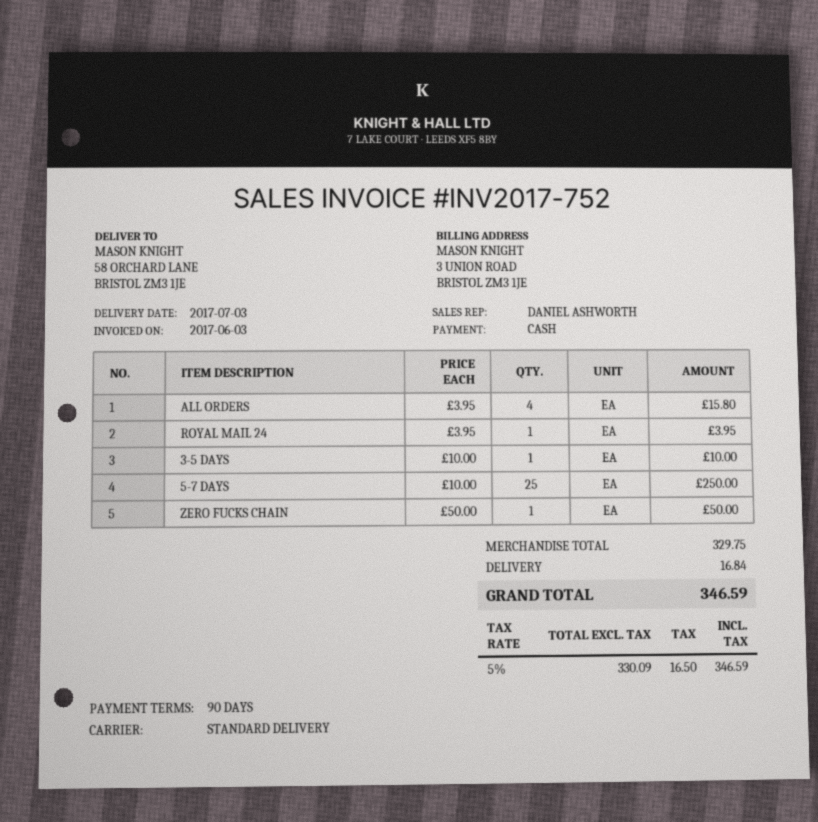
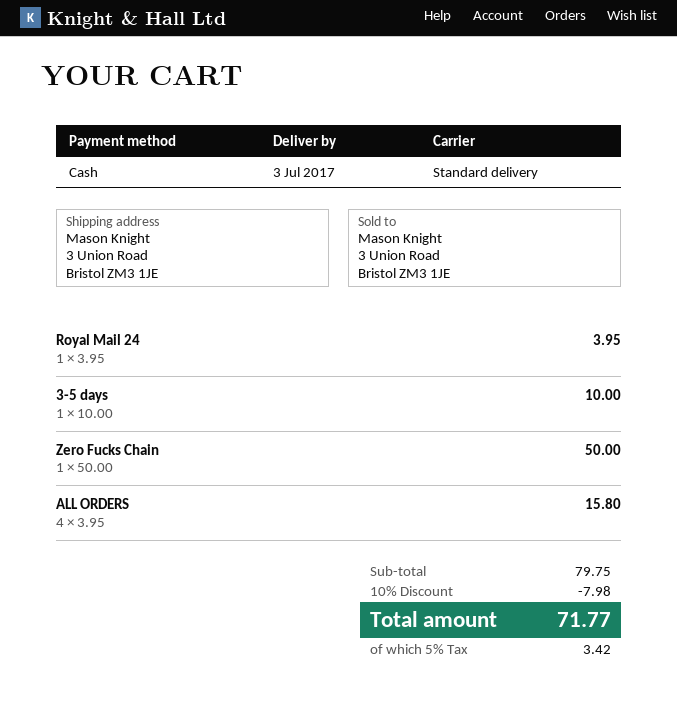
ship to: 58 ORCHARD LANE, BRISTOL ZM3 1JE -> 3 Union Road, Bristol ZM3 1JE
5-7 DAYS: 25 x 10.00 = 250.00 -> none
subtotal: 329.75 -> 79.75
discount: none -> 10% = 7.98
shipping: 16.84 -> none
tax: 5% = 16.50 -> 5% = 3.42
total: 346.59 -> 71.77

